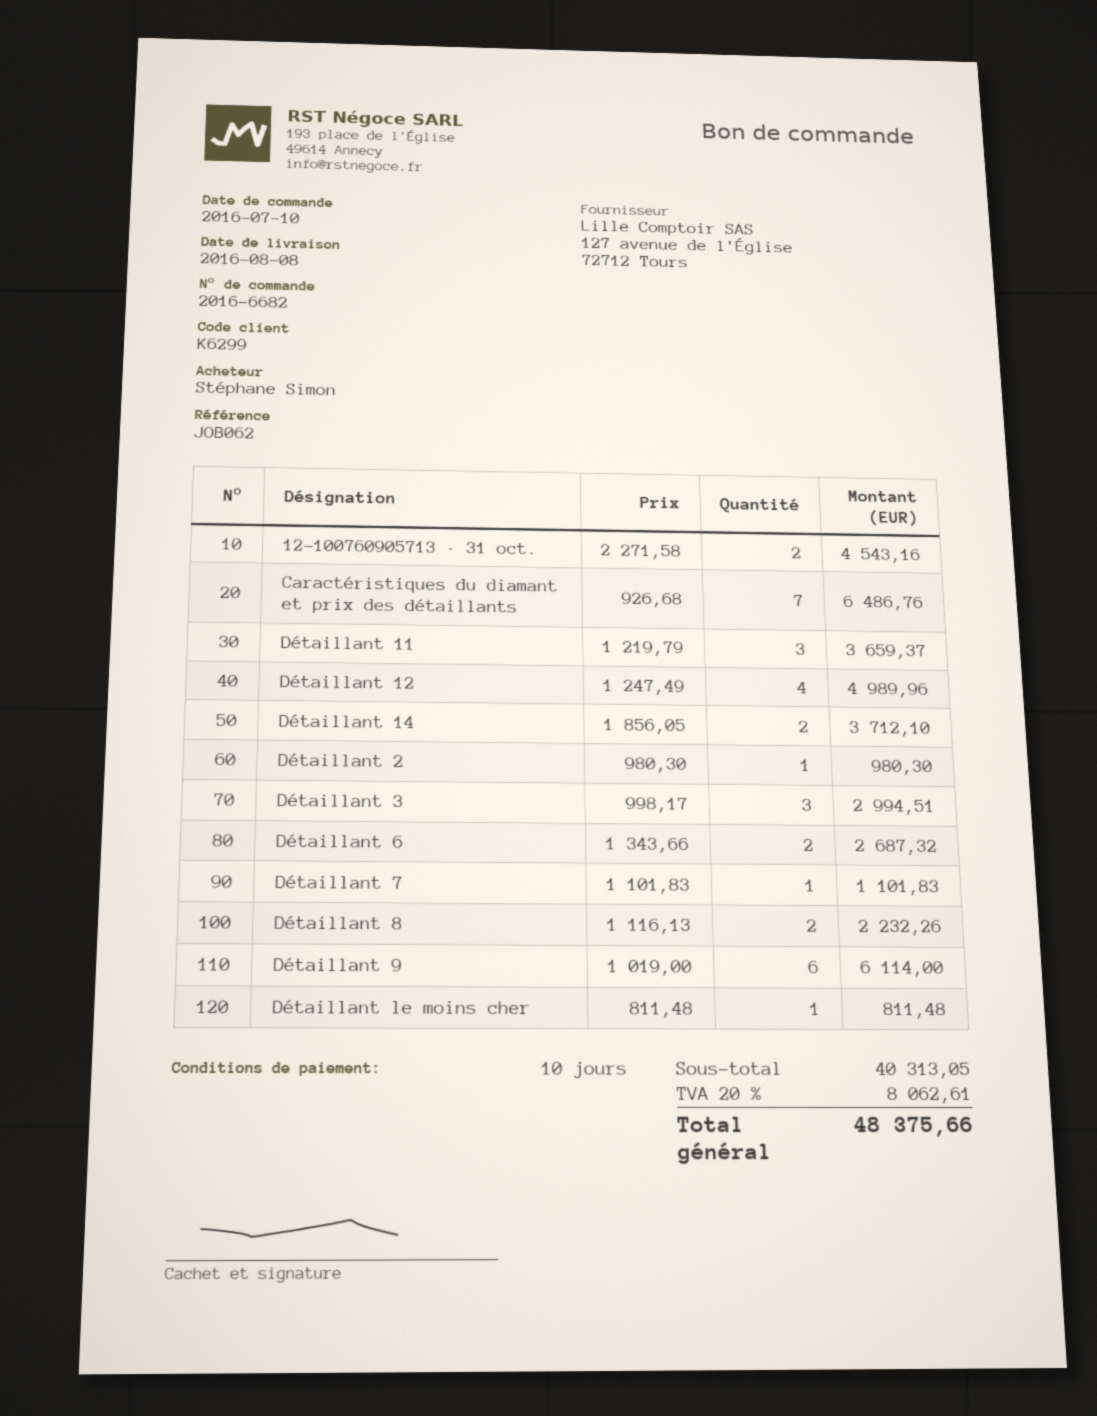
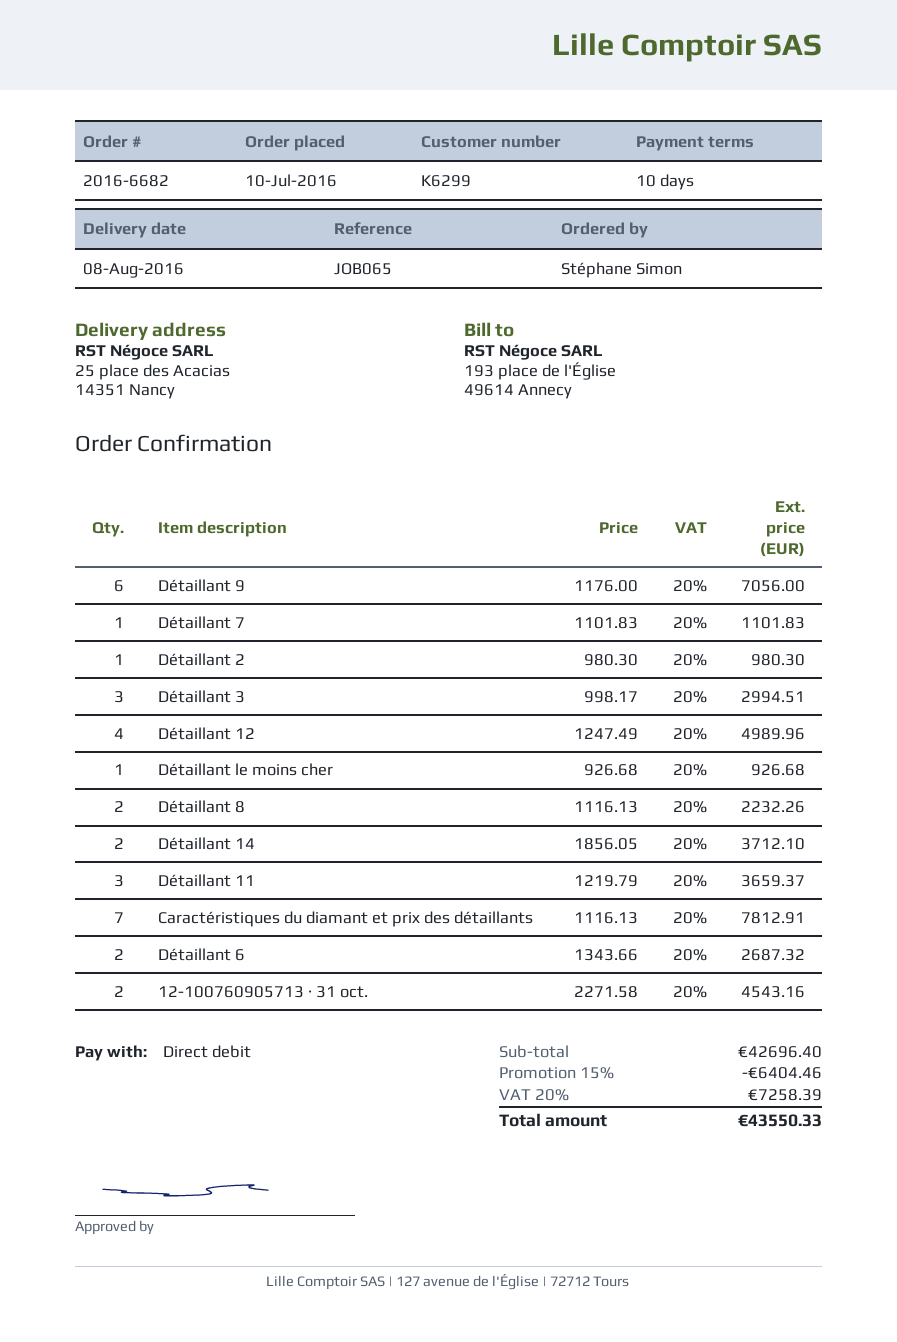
reference: JOB062 -> JOB065
Caractéristiques du diamant et prix des détaillants: 7 x 926.68 = 6486.76 -> 7 x 1116.13 = 7812.91
Détaillant 9: 6 x 1019.00 = 6114.00 -> 6 x 1176.00 = 7056.00
Détaillant le moins cher: 1 x 811.48 = 811.48 -> 1 x 926.68 = 926.68
subtotal: 40313.05 -> 42696.40
discount: none -> 15% = 6404.46
tax: 20% = 8062.61 -> 20% = 7258.39
total: 48375.66 -> 43550.33

